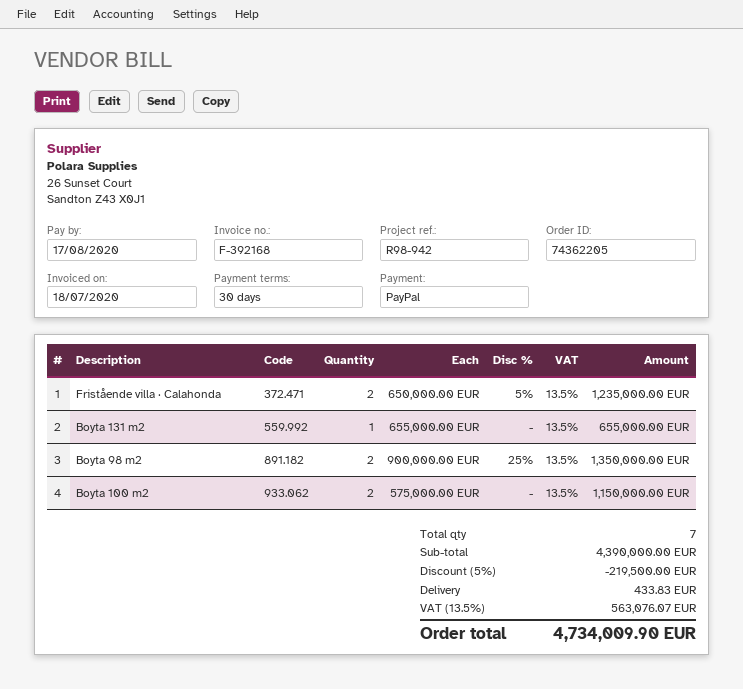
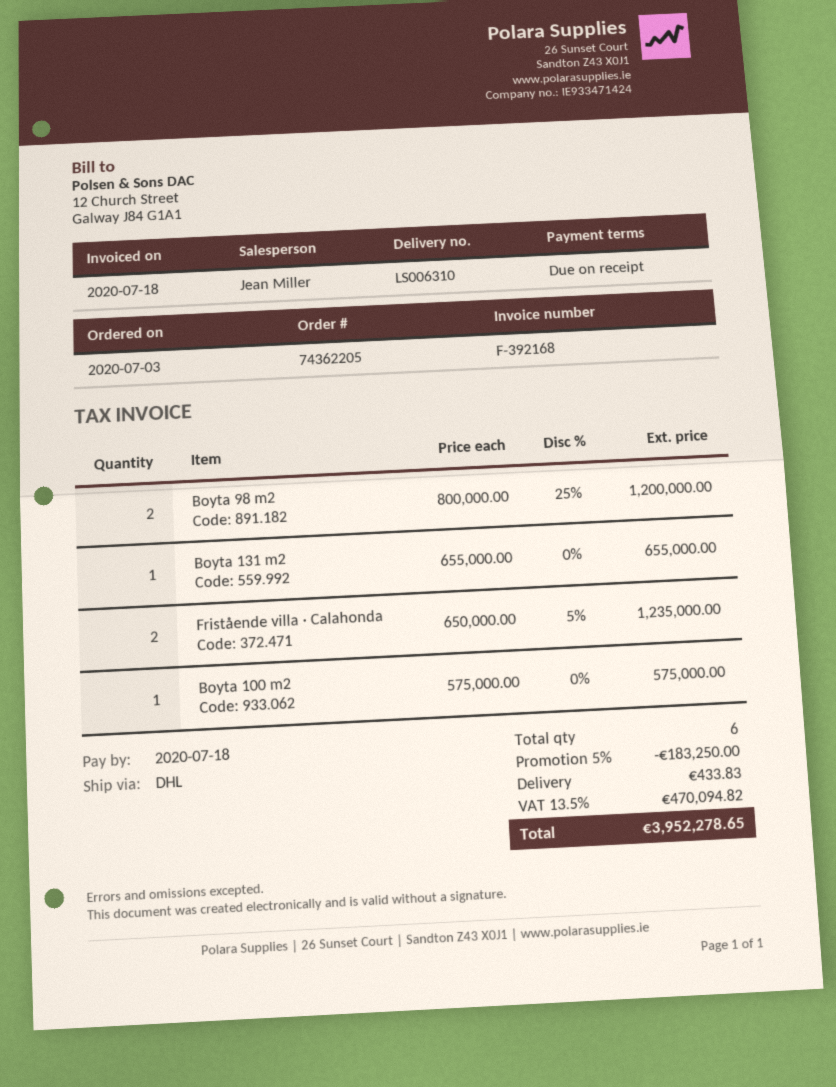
payment terms: 30 days -> on receipt
due date: 2020-08-17 -> 2020-07-18
Boyta 98 m2: 2 x 900000.00 - 25% = 1350000.00 -> 2 x 800000.00 - 25% = 1200000.00
Boyta 100 m2: 2 x 575000.00 = 1150000.00 -> 1 x 575000.00 = 575000.00
total quantity: 7 -> 6
discount: 5% = 219500.00 -> 5% = 183250.00
tax: 13.5% = 563076.07 -> 13.5% = 470094.82
total: 4734009.90 -> 3952278.65

